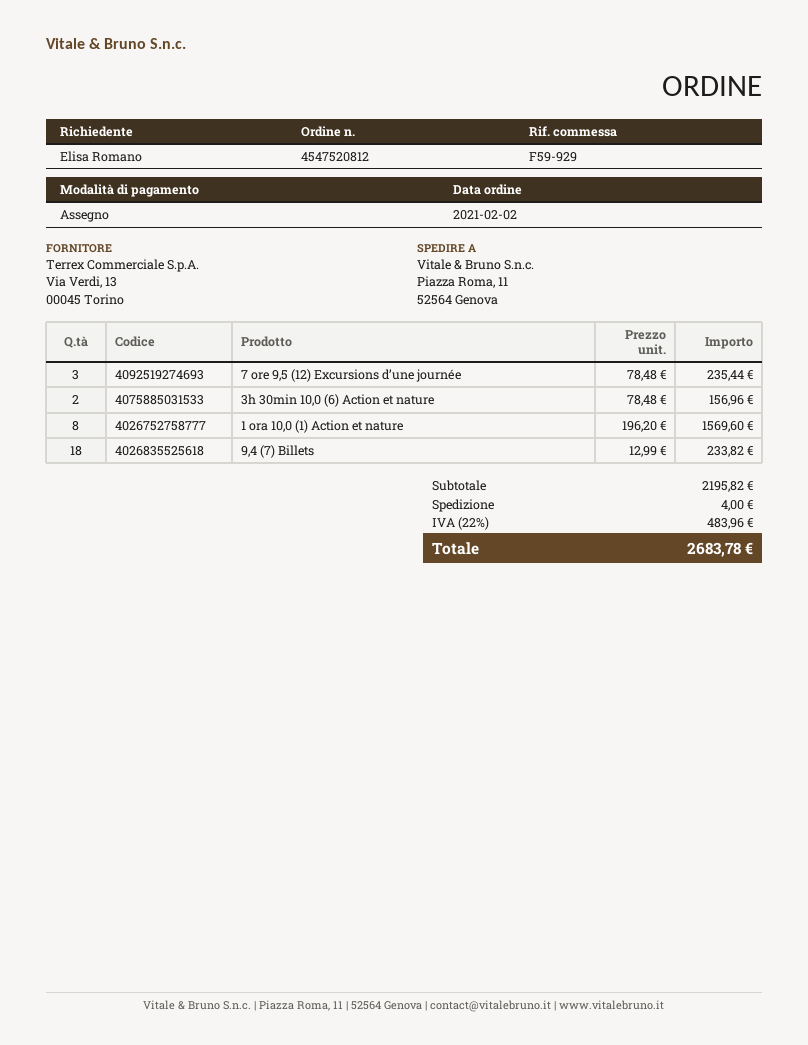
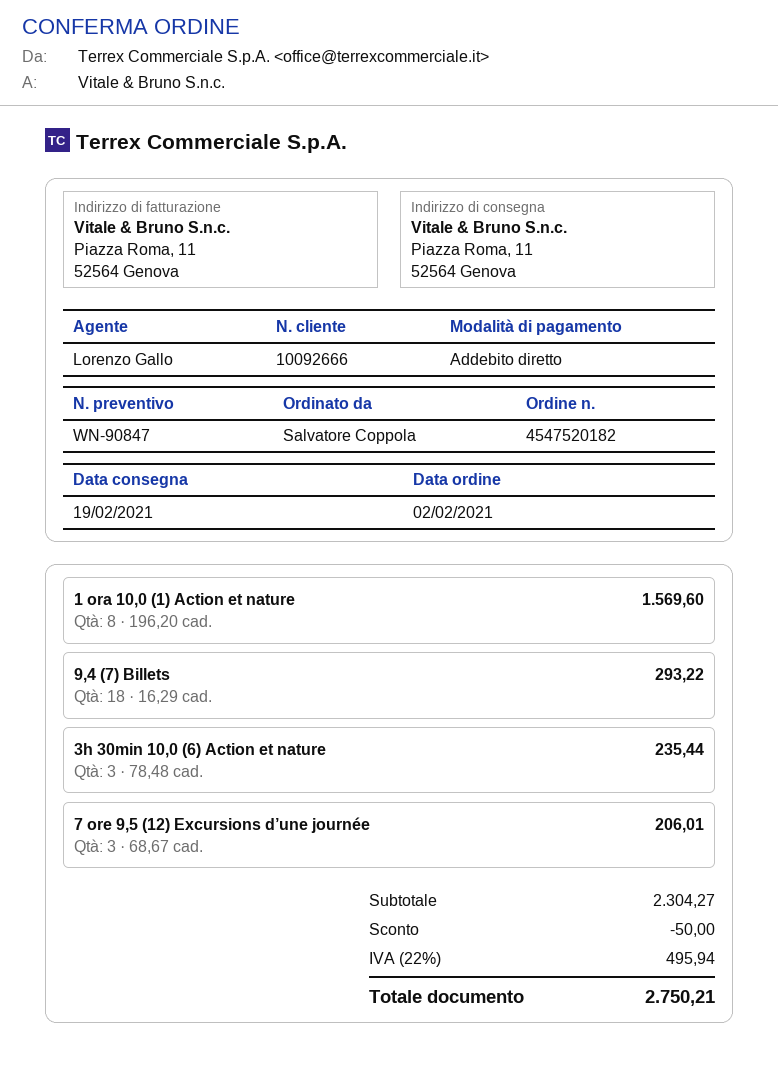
order number: 4547520812 -> 4547520182
ordered by: Elisa Romano -> Salvatore Coppola
payment method: cheque -> direct debit
7 ore 9,5 (12) Excursions d’une journée: 3 x 78.48 = 235.44 -> 3 x 68.67 = 206.01
3h 30min 10,0 (6) Action et nature: 2 x 78.48 = 156.96 -> 3 x 78.48 = 235.44
9,4 (7) Billets: 18 x 12.99 = 233.82 -> 18 x 16.29 = 293.22
subtotal: 2195.82 -> 2304.27
discount: none -> 50.00
shipping: 4.00 -> none
tax: 22% = 483.96 -> 22% = 495.94
total: 2683.78 -> 2750.21

